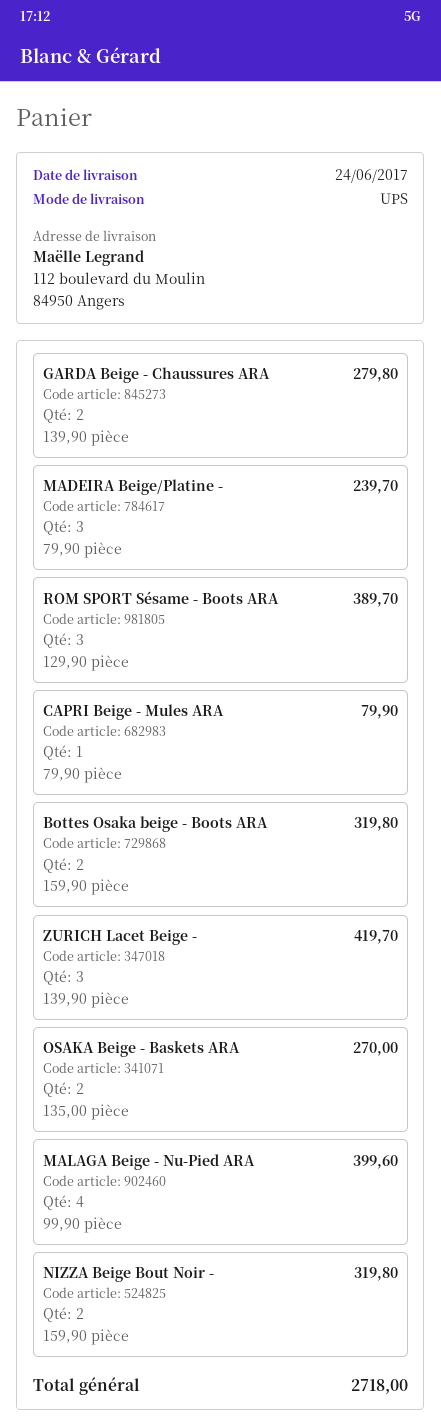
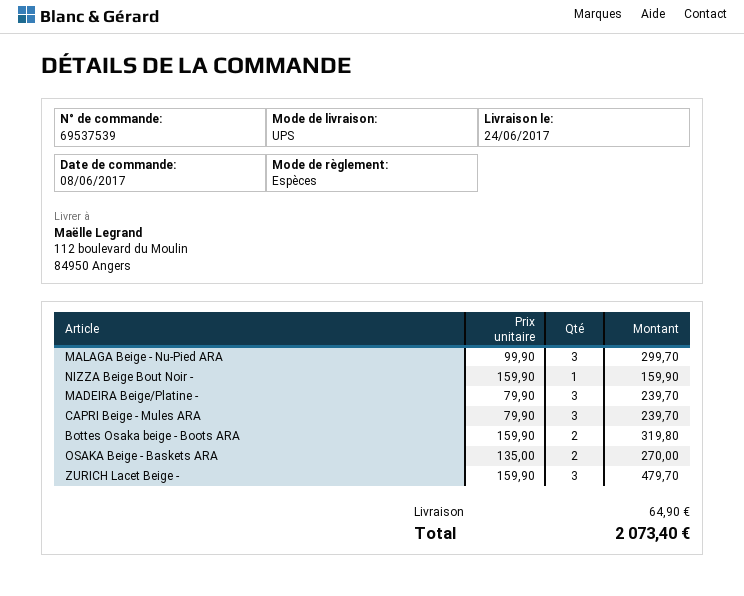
GARDA Beige - Chaussures ARA: 2 x 139.90 = 279.80 -> none
ROM SPORT Sésame - Boots ARA: 3 x 129.90 = 389.70 -> none
CAPRI Beige - Mules ARA: 1 x 79.90 = 79.90 -> 3 x 79.90 = 239.70
ZURICH Lacet Beige -: 3 x 139.90 = 419.70 -> 3 x 159.90 = 479.70
MALAGA Beige - Nu-Pied ARA: 4 x 99.90 = 399.60 -> 3 x 99.90 = 299.70
NIZZA Beige Bout Noir -: 2 x 159.90 = 319.80 -> 1 x 159.90 = 159.90
shipping: none -> 64.90
total: 2718.00 -> 2073.40

